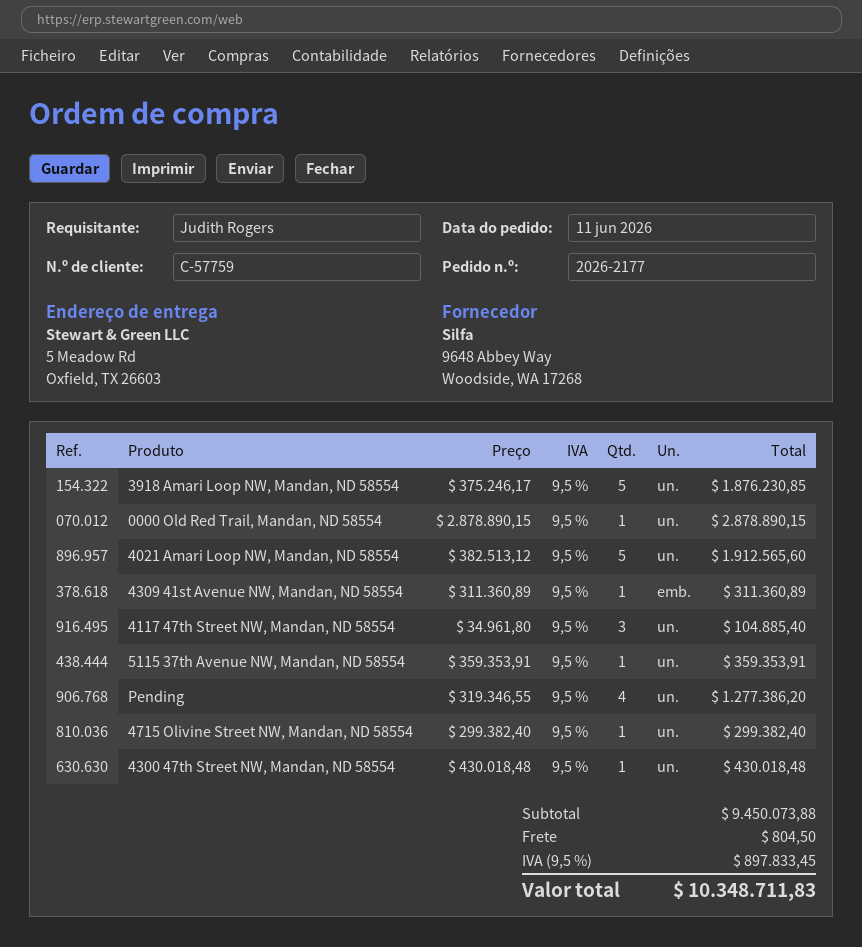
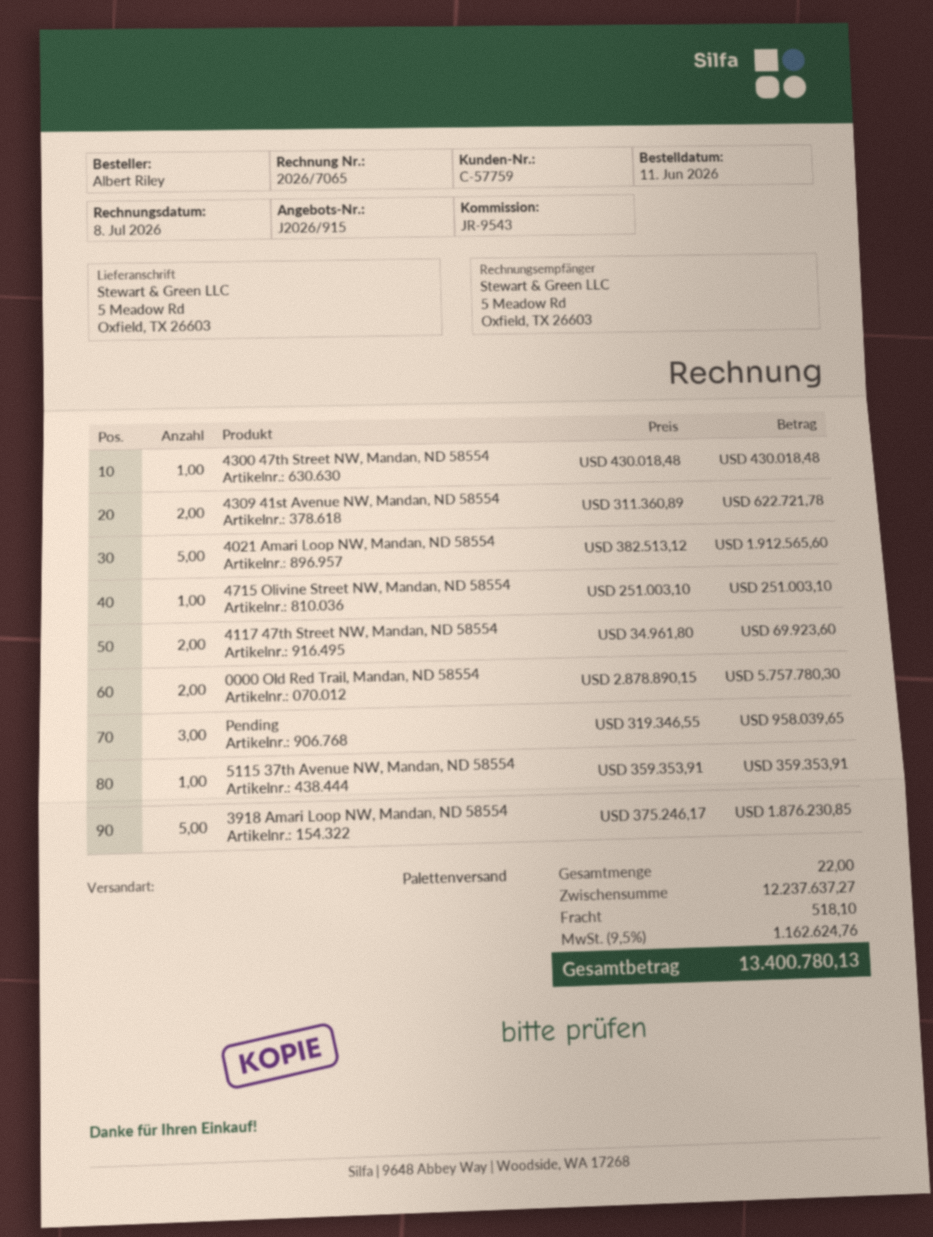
ordered by: Judith Rogers -> Albert Riley
0000 Old Red Trail, Mandan, ND 58554: 1 x 2878890.15 = 2878890.15 -> 2 x 2878890.15 = 5757780.30
4309 41st Avenue NW, Mandan, ND 58554: 1 x 311360.89 = 311360.89 -> 2 x 311360.89 = 622721.78
4117 47th Street NW, Mandan, ND 58554: 3 x 34961.80 = 104885.40 -> 2 x 34961.80 = 69923.60
Pending: 4 x 319346.55 = 1277386.20 -> 3 x 319346.55 = 958039.65
4715 Olivine Street NW, Mandan, ND 58554: 1 x 299382.40 = 299382.40 -> 1 x 251003.10 = 251003.10
subtotal: 9450073.88 -> 12237637.27
shipping: 804.50 -> 518.10
tax: 9.5% = 897833.45 -> 9.5% = 1162624.76
total: 10348711.83 -> 13400780.13

